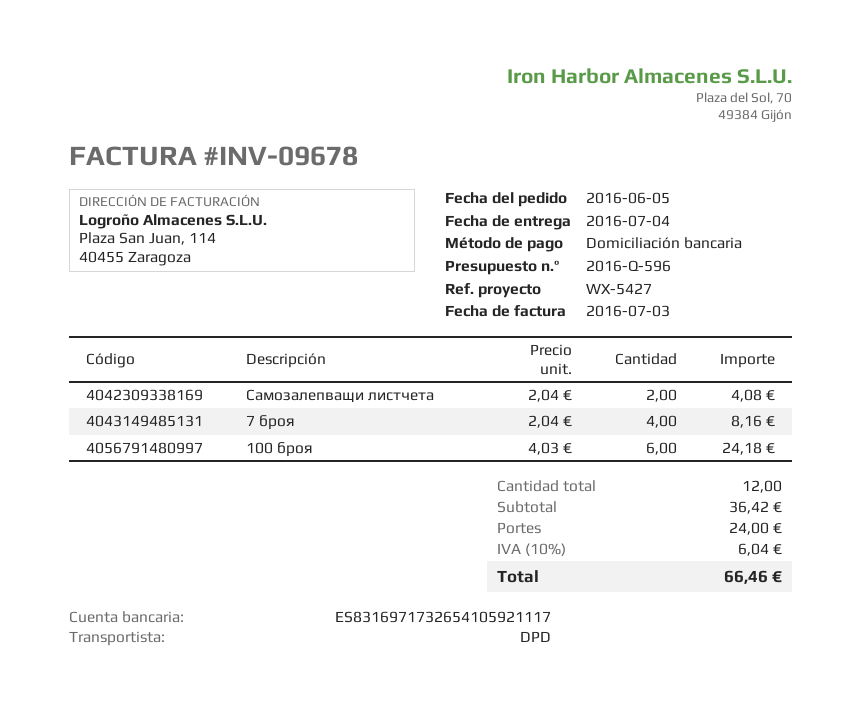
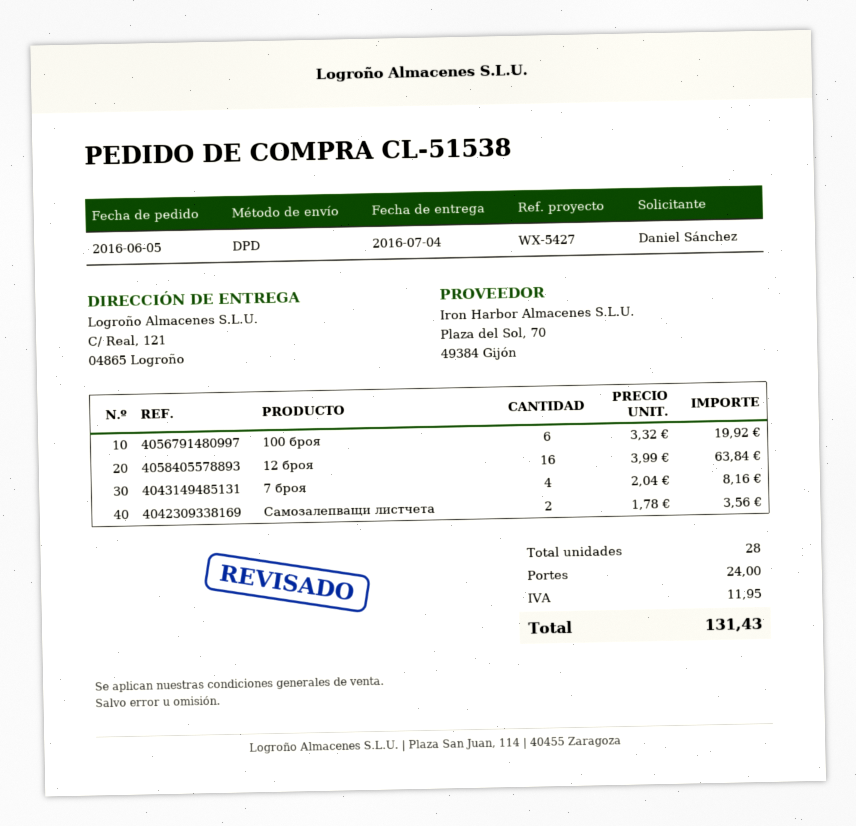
Самозалепващи листчета: 2 x 2.04 = 4.08 -> 2 x 1.78 = 3.56
100 броя: 6 x 4.03 = 24.18 -> 6 x 3.32 = 19.92
12 броя: none -> 16 x 3.99 = 63.84
total quantity: 12 -> 28
tax: 6.04 -> 11.95
total: 66.46 -> 131.43

